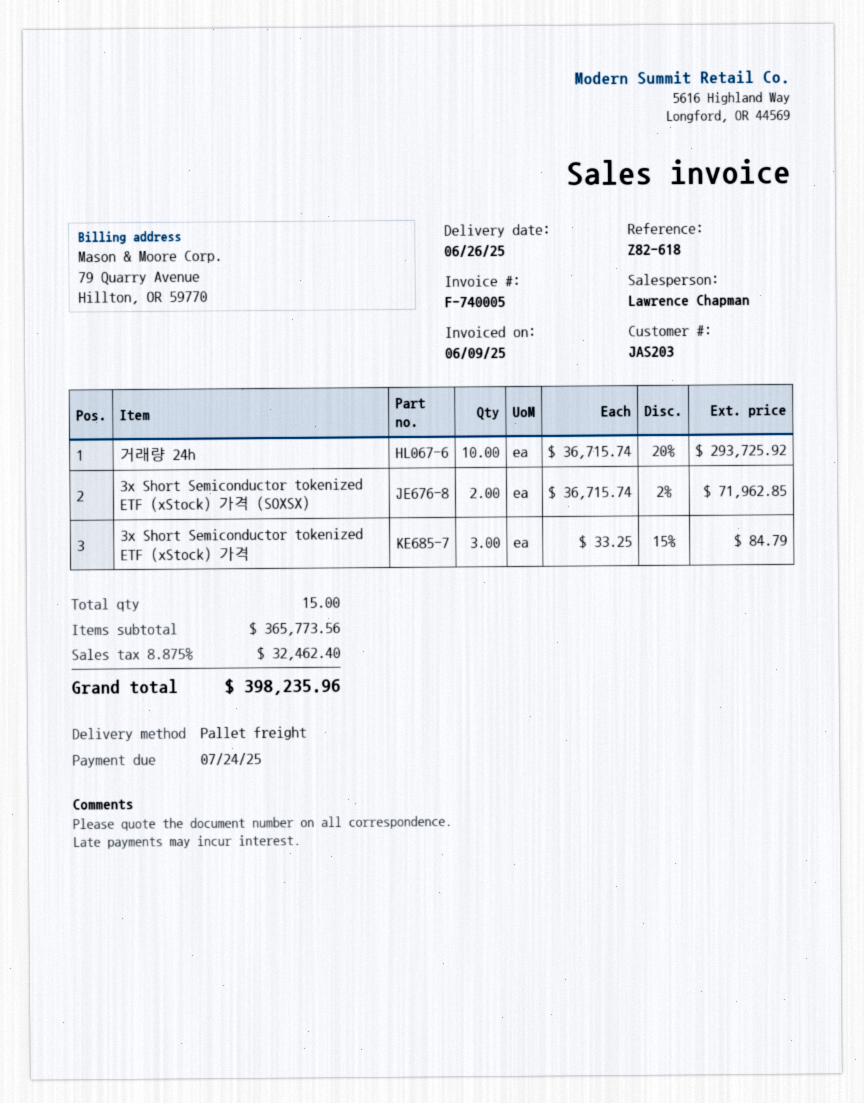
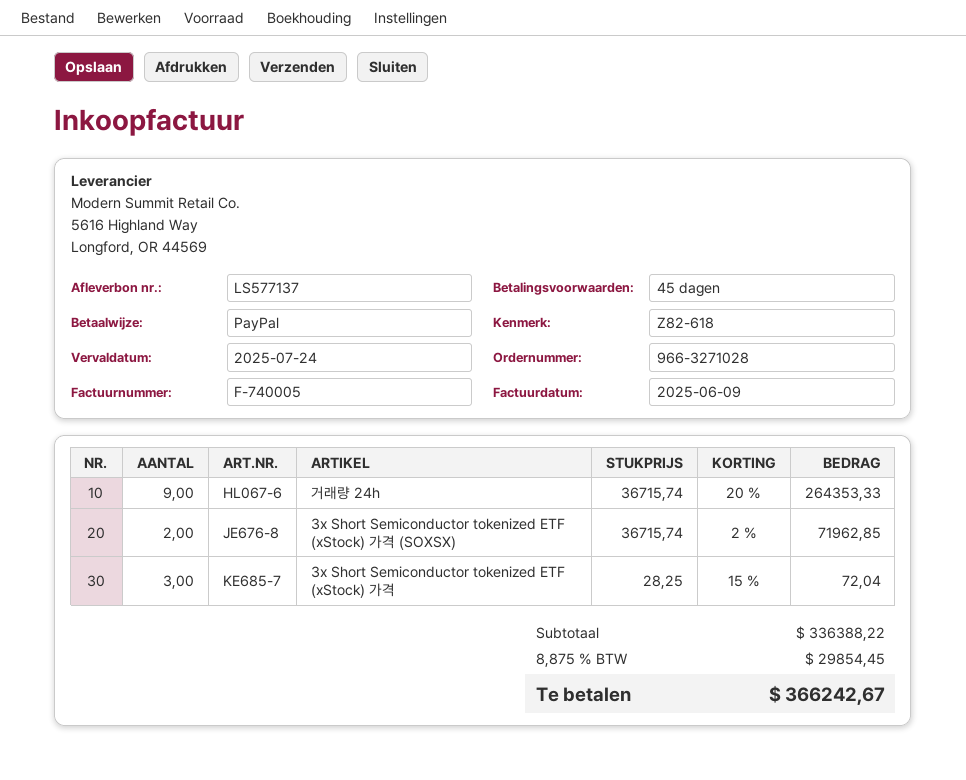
거래량 24h: 10 x 36715.74 - 20% = 293725.92 -> 9 x 36715.74 - 20% = 264353.33
3x Short Semiconductor tokenized ETF (xStock) 가격: 3 x 33.25 - 15% = 84.79 -> 3 x 28.25 - 15% = 72.04
subtotal: 365773.56 -> 336388.22
tax: 8.875% = 32462.40 -> 8.875% = 29854.45
total: 398235.96 -> 366242.67

